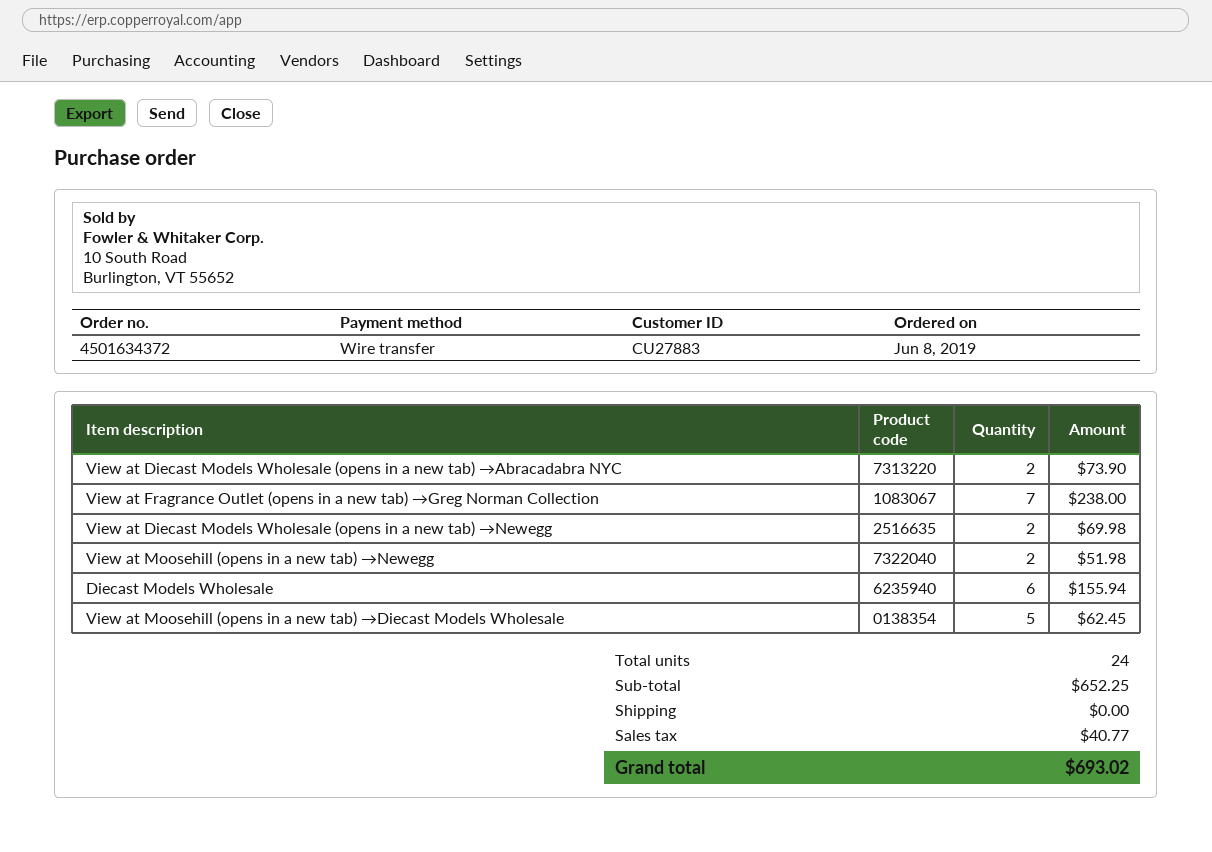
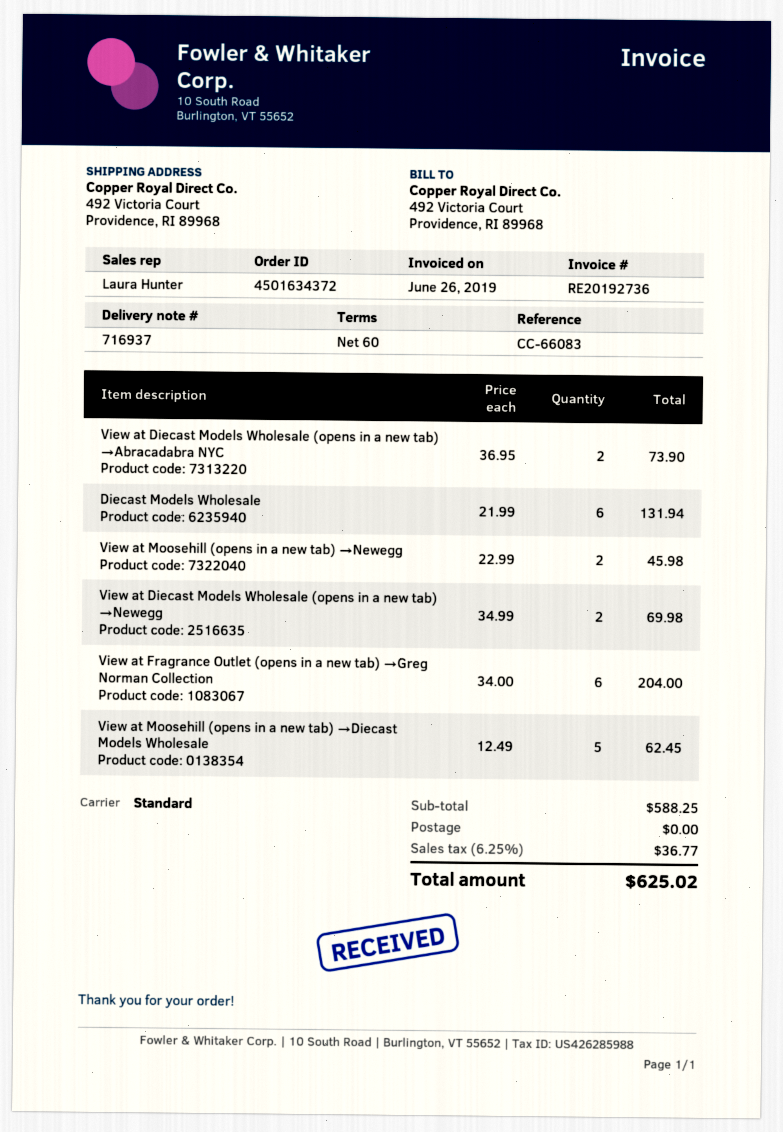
View at Fragrance Outlet (opens in a new tab) →Greg Norman Collection: 7 for 238.00 -> 6 for 204.00
View at Moosehill (opens in a new tab) →Newegg: 2 for 51.98 -> 2 for 45.98
Diecast Models Wholesale: 6 for 155.94 -> 6 for 131.94
subtotal: 652.25 -> 588.25
tax: 40.77 -> 36.77
total: 693.02 -> 625.02

